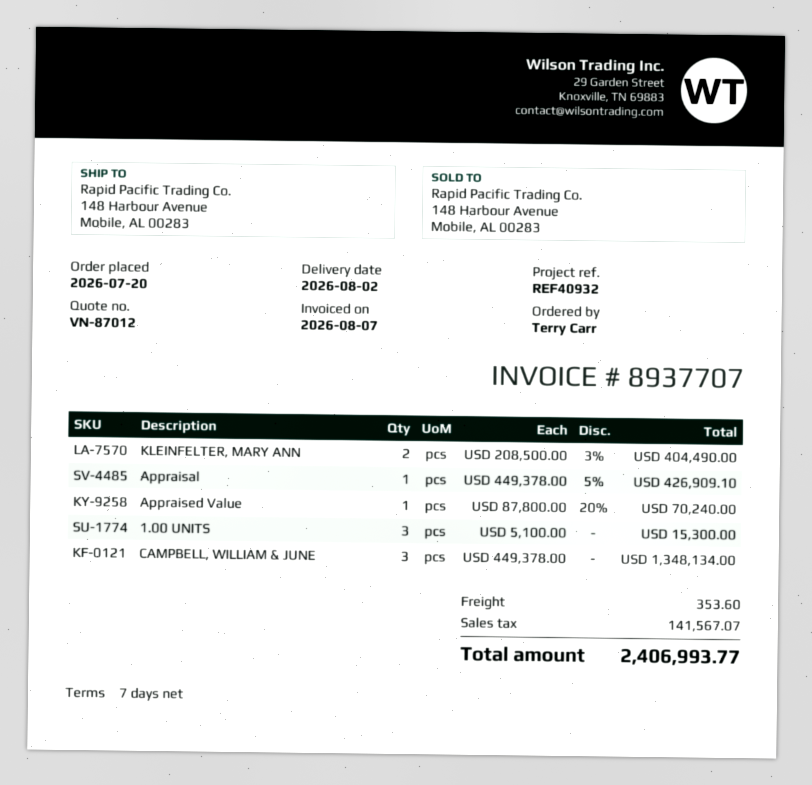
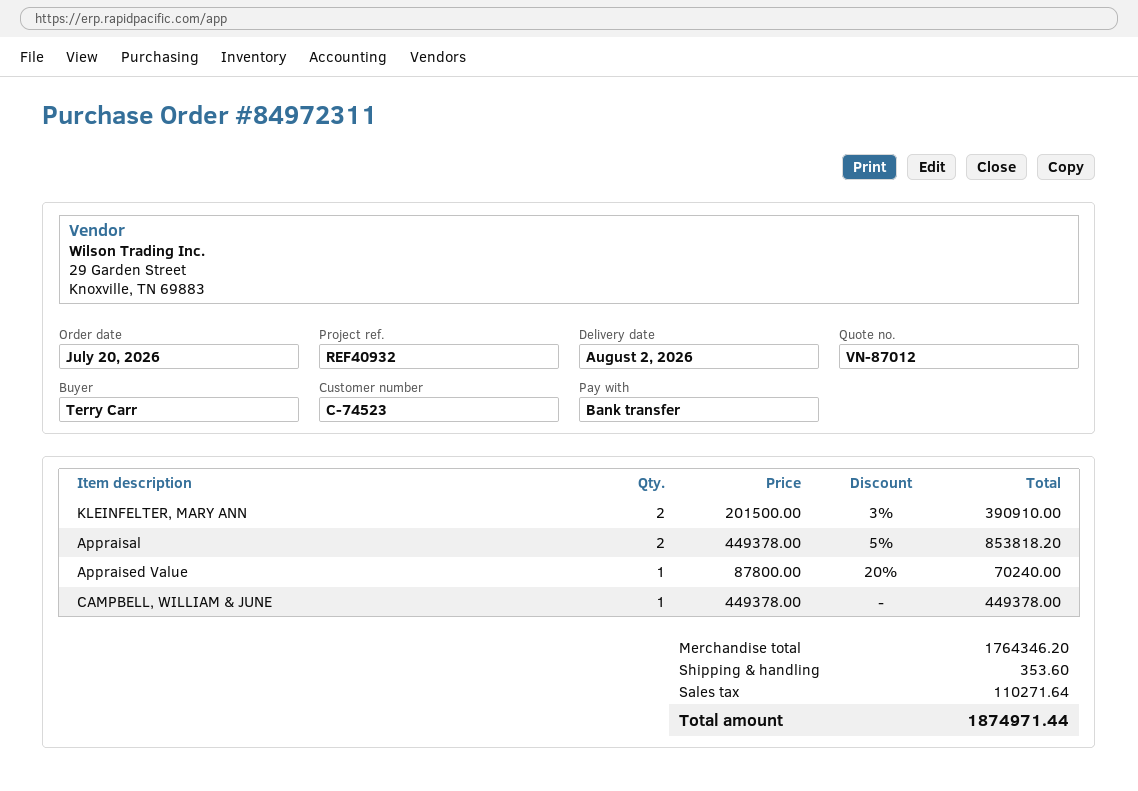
KLEINFELTER, MARY ANN: 2 x 208500.00 - 3% = 404490.00 -> 2 x 201500.00 - 3% = 390910.00
Appraisal: 1 x 449378.00 - 5% = 426909.10 -> 2 x 449378.00 - 5% = 853818.20
1.00 UNITS: 3 x 5100.00 = 15300.00 -> none
CAMPBELL, WILLIAM & JUNE: 3 x 449378.00 = 1348134.00 -> 1 x 449378.00 = 449378.00
tax: 141567.07 -> 110271.64
total: 2406993.77 -> 1874971.44

